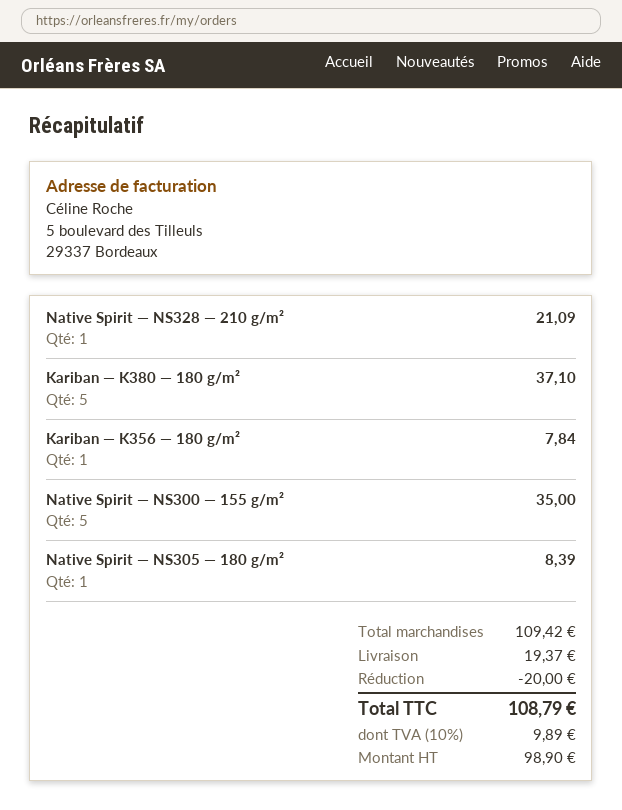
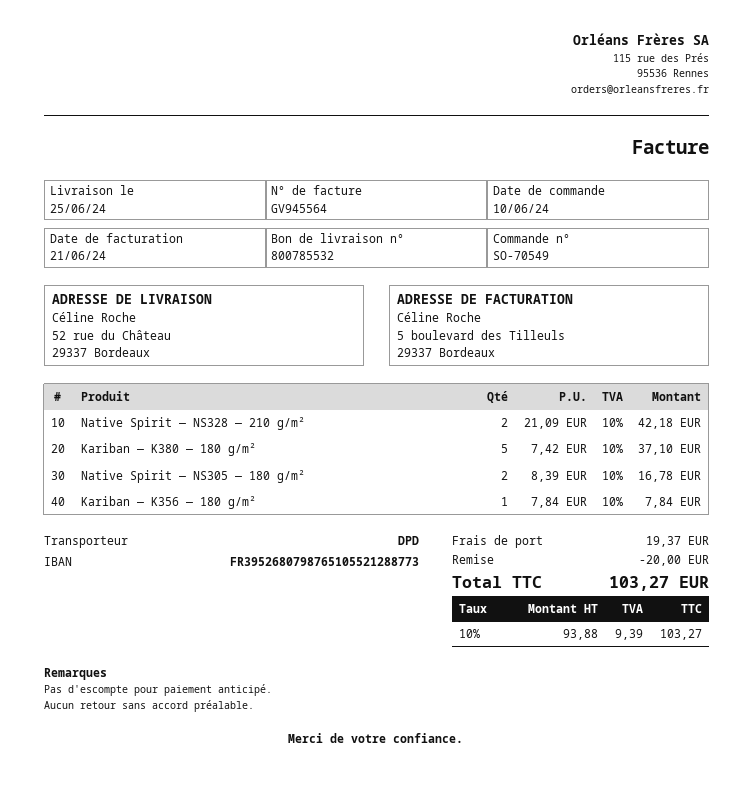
Native Spirit — NS328 — 210 g/m²: 1 for 21.09 -> 2 for 42.18
Native Spirit — NS300 — 155 g/m²: 5 for 35.00 -> none
Native Spirit — NS305 — 180 g/m²: 1 for 8.39 -> 2 for 16.78
net: 98.90 -> 93.88
tax: 10% = 9.89 -> 10% = 9.39
total: 108.79 -> 103.27

